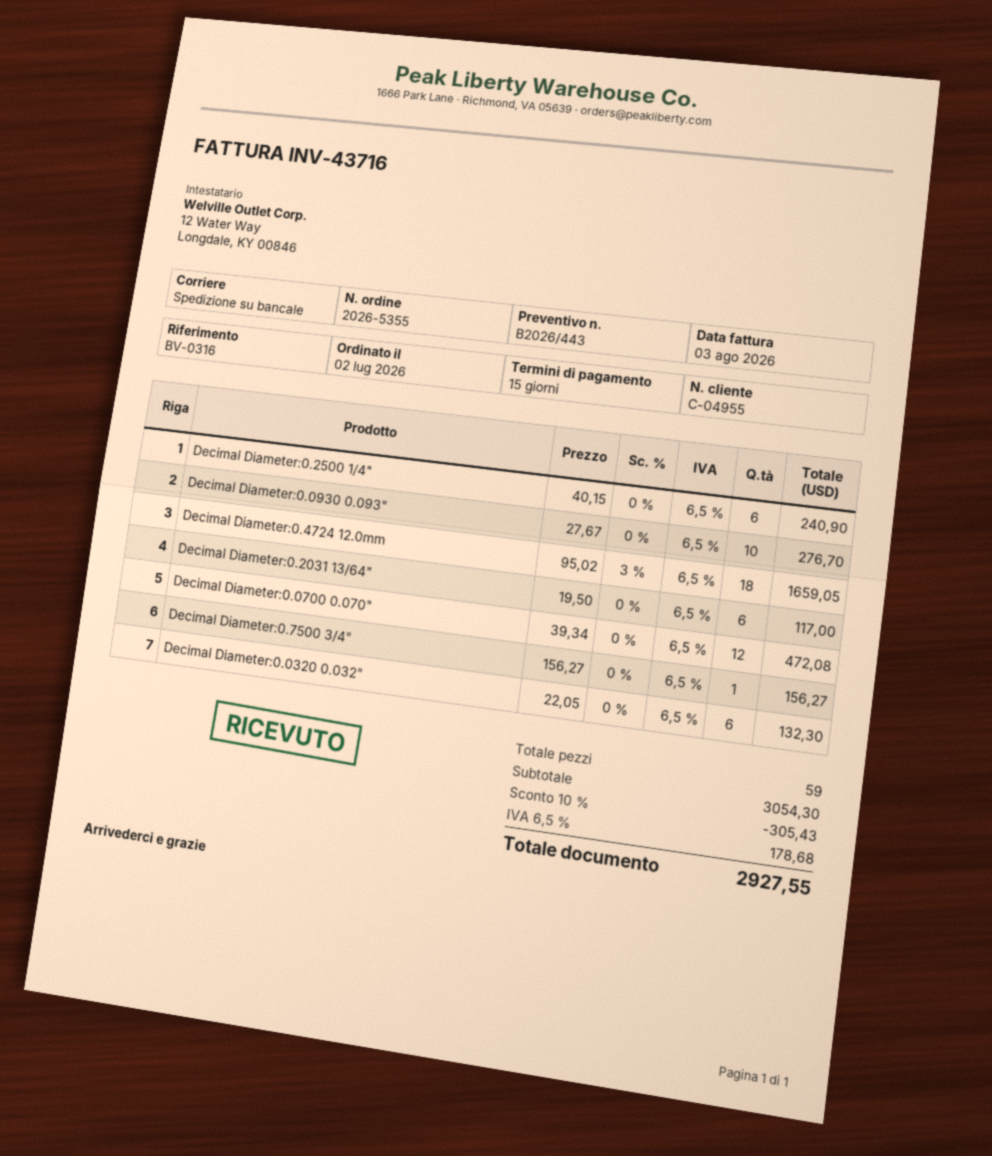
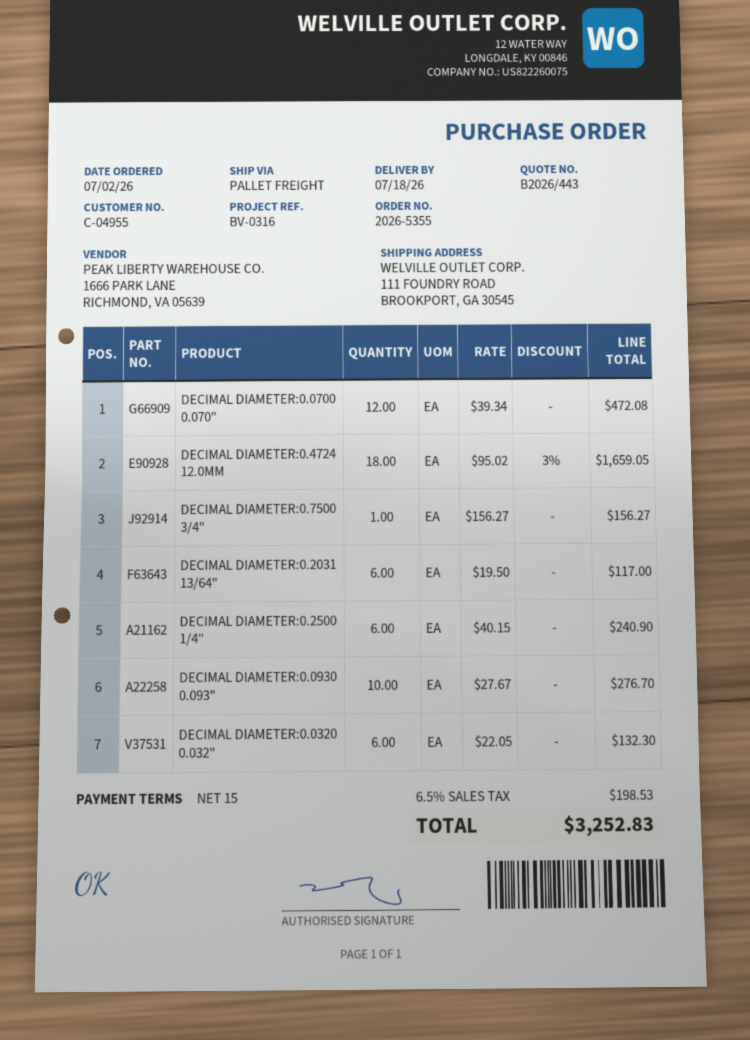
discount: 10% = 305.43 -> none
tax: 6.5% = 178.68 -> 6.5% = 198.53
total: 2927.55 -> 3252.83

